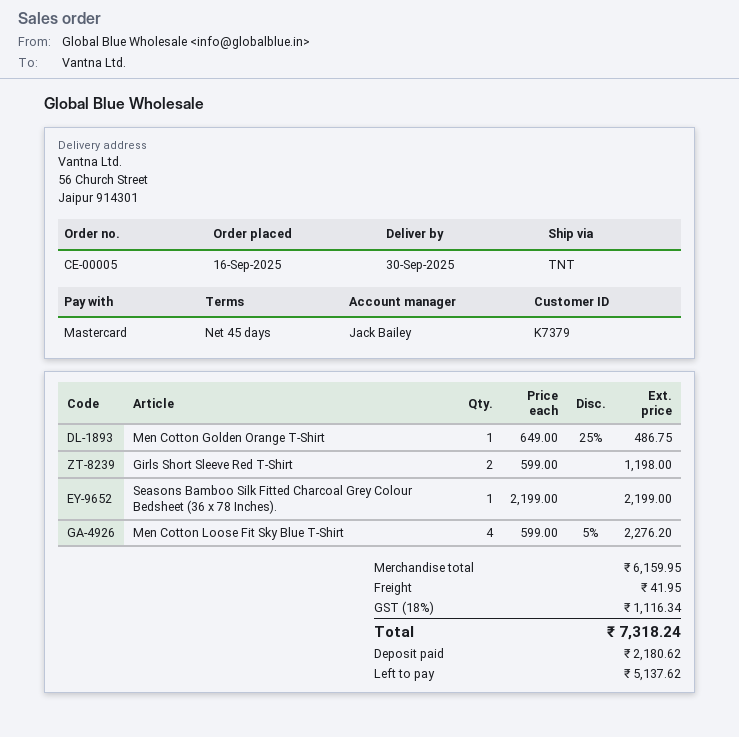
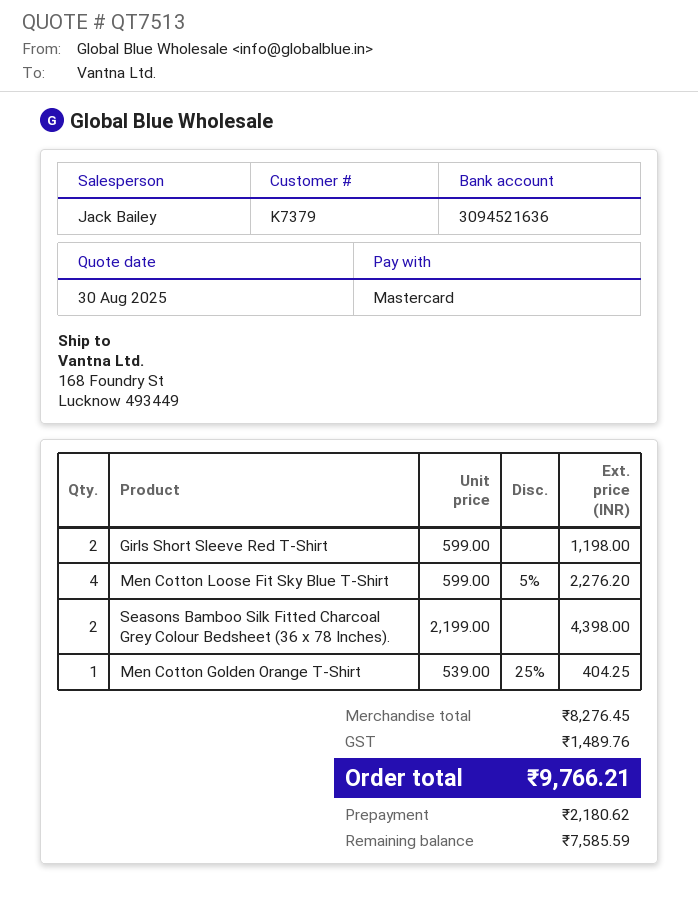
ship to: 56 Church Street, Jaipur 914301 -> 168 Foundry St, Lucknow 493449
Men Cotton Golden Orange T-Shirt: 1 x 649.00 - 25% = 486.75 -> 1 x 539.00 - 25% = 404.25
Seasons Bamboo Silk Fitted Charcoal Grey Colour Bedsheet (36 x 78 Inches).: 1 x 2199.00 = 2199.00 -> 2 x 2199.00 = 4398.00
subtotal: 6159.95 -> 8276.45
shipping: 41.95 -> none
tax: 1116.34 -> 1489.76
total: 7318.24 -> 9766.21
balance: 5137.62 -> 7585.59

